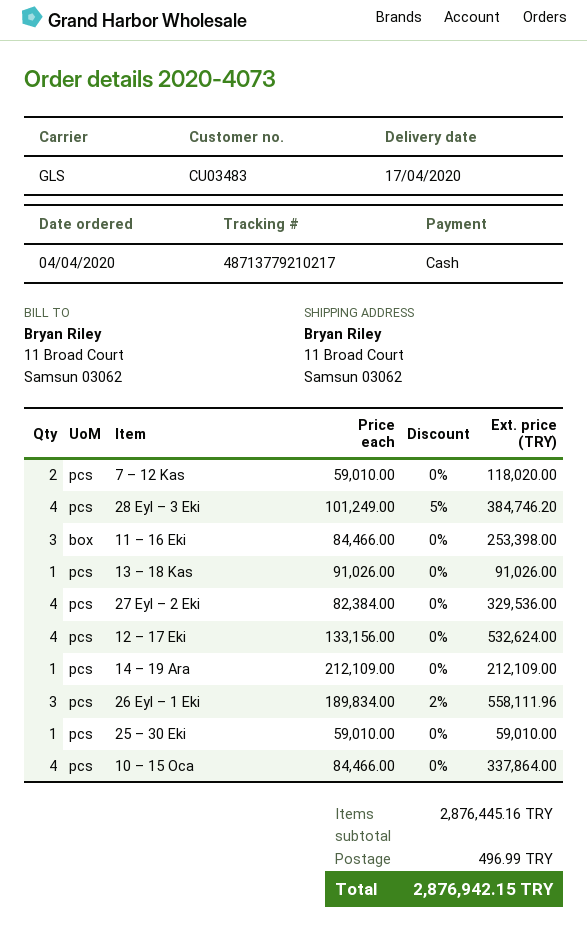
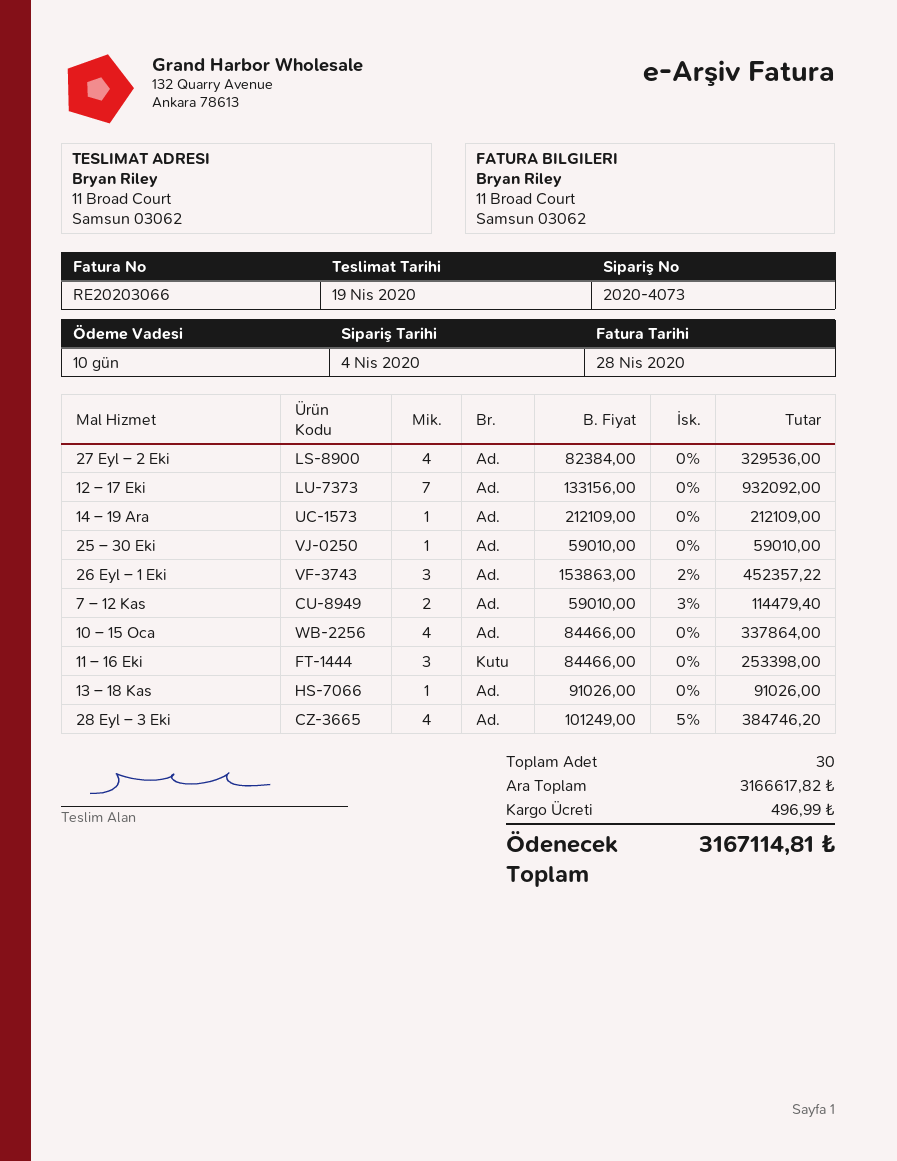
delivery date: 2020-04-17 -> 2020-04-19
7 – 12 Kas: 2 x 59010.00 = 118020.00 -> 2 x 59010.00 - 3% = 114479.40
12 – 17 Eki: 4 x 133156.00 = 532624.00 -> 7 x 133156.00 = 932092.00
26 Eyl – 1 Eki: 3 x 189834.00 - 2% = 558111.96 -> 3 x 153863.00 - 2% = 452357.22
subtotal: 2876445.16 -> 3166617.82
total: 2876942.15 -> 3167114.81

